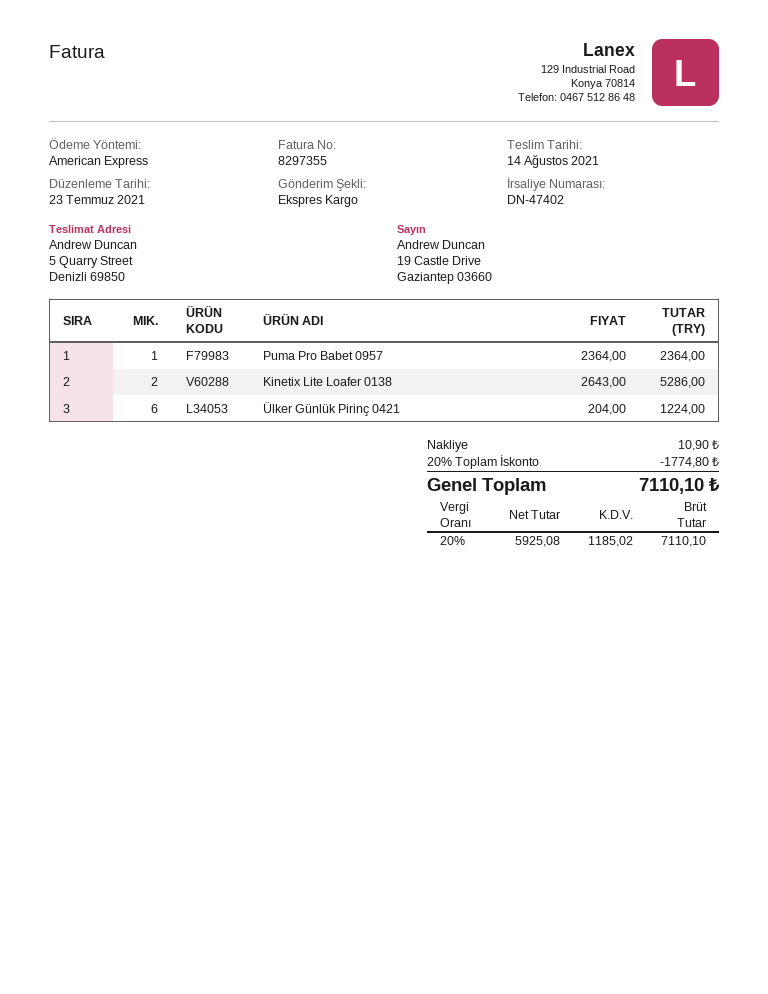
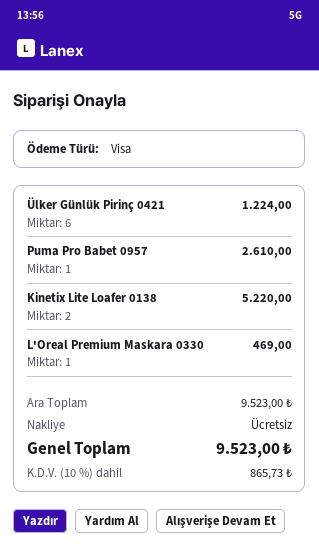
payment method: American Express -> Visa
Puma Pro Babet 0957: 1 for 2364.00 -> 1 for 2610.00
Kinetix Lite Loafer 0138: 2 for 5286.00 -> 2 for 5220.00
L'Oreal Premium Maskara 0330: none -> 1 for 469.00
discount: 20% = 1774.80 -> none
shipping: 10.90 -> 0.00
tax: 20% = 1185.02 -> 10% = 865.73
total: 7110.10 -> 9523.00

